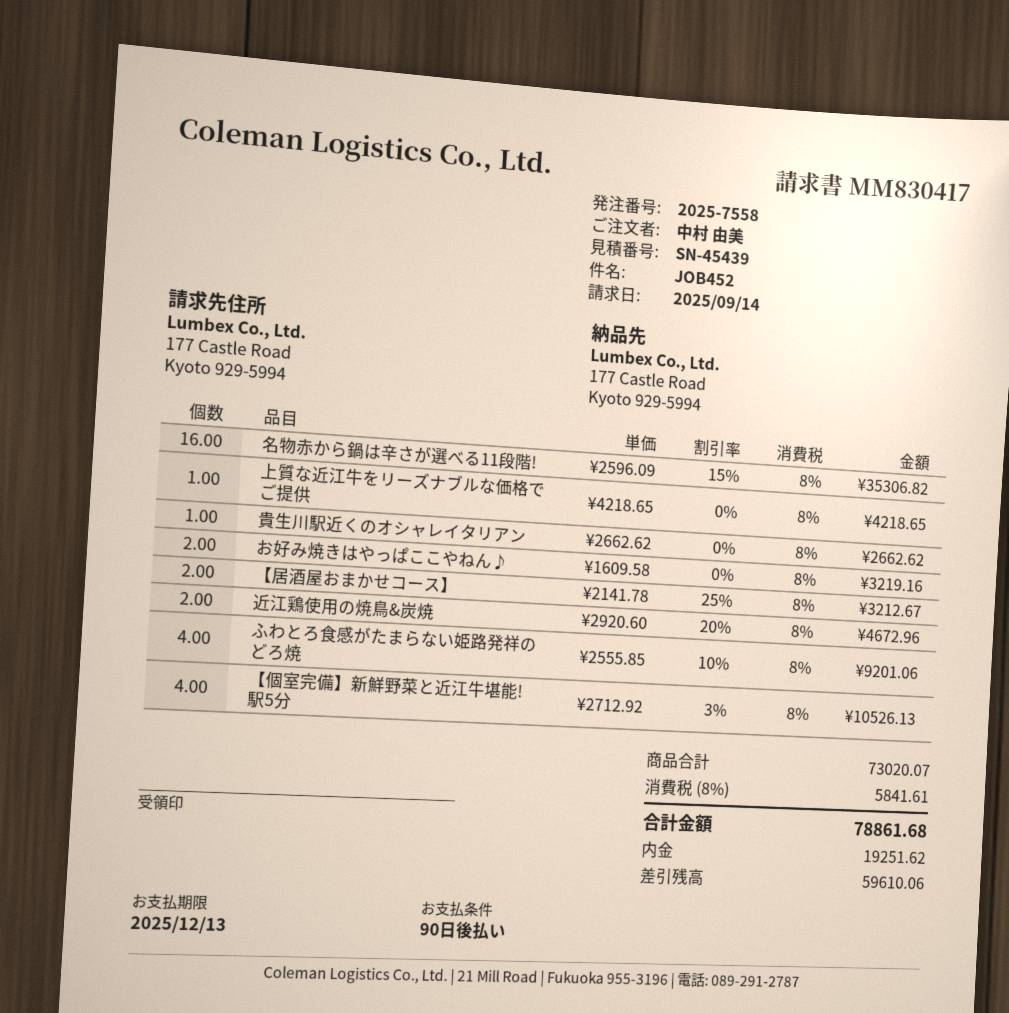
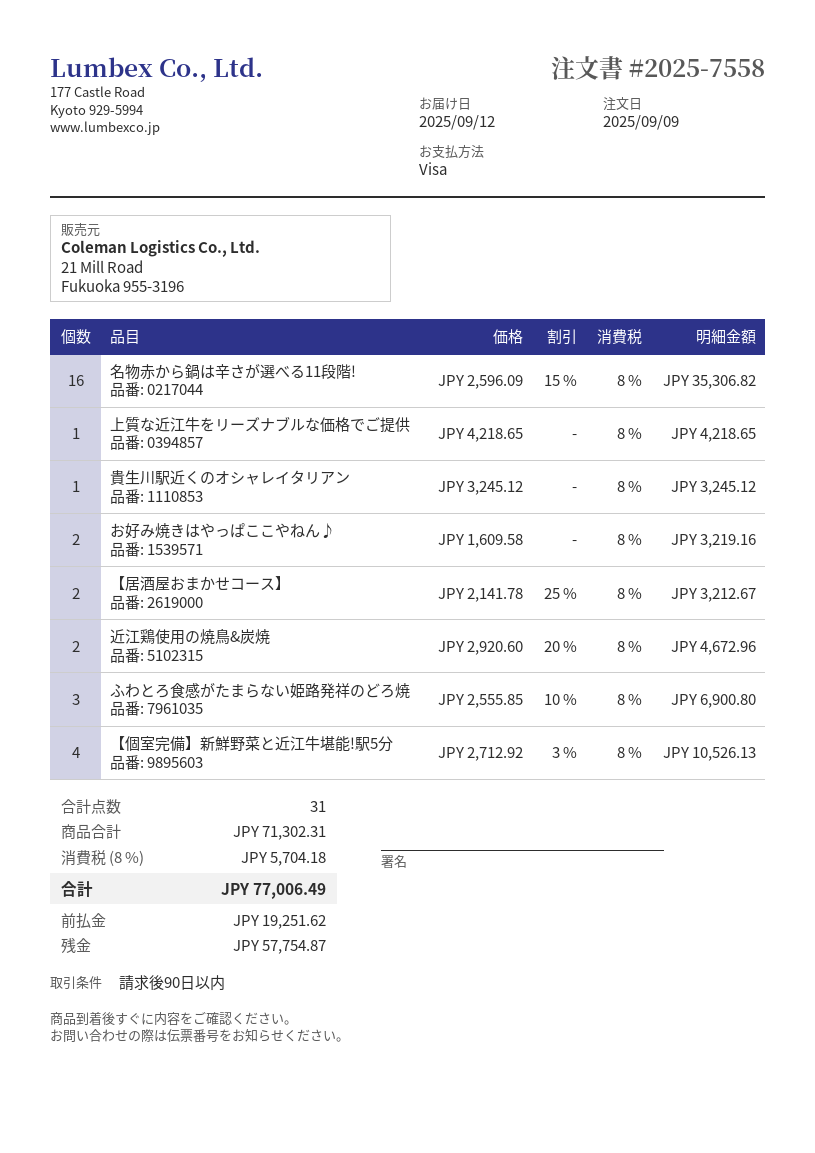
貴生川駅近くのオシャレイタリアン: 1 x 2662.62 = 2662.62 -> 1 x 3245.12 = 3245.12
ふわとろ食感がたまらない姫路発祥のどろ焼: 4 x 2555.85 - 10% = 9201.06 -> 3 x 2555.85 - 10% = 6900.80
subtotal: 73020.07 -> 71302.31
tax: 8% = 5841.61 -> 8% = 5704.18
total: 78861.68 -> 77006.49
balance: 59610.06 -> 57754.87

